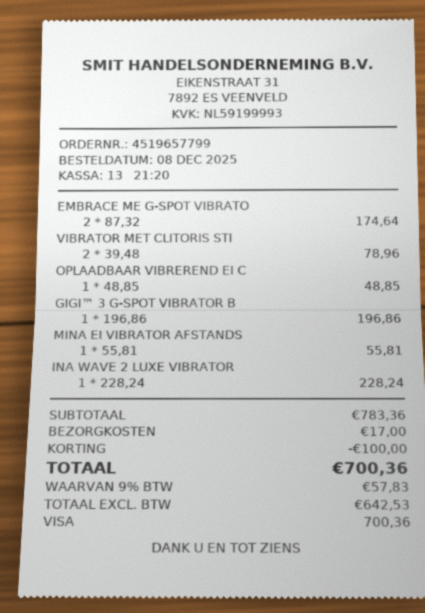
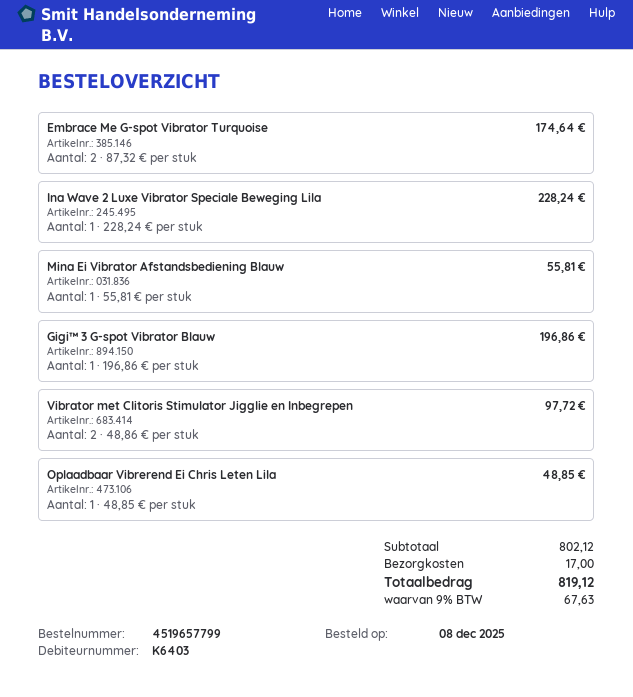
VIBRATOR MET CLITORIS STI: 2 x 39.48 = 78.96 -> 2 x 48.86 = 97.72
subtotal: 783.36 -> 802.12
discount: 100.00 -> none
tax: 9% = 57.83 -> 9% = 67.63
total: 700.36 -> 819.12

